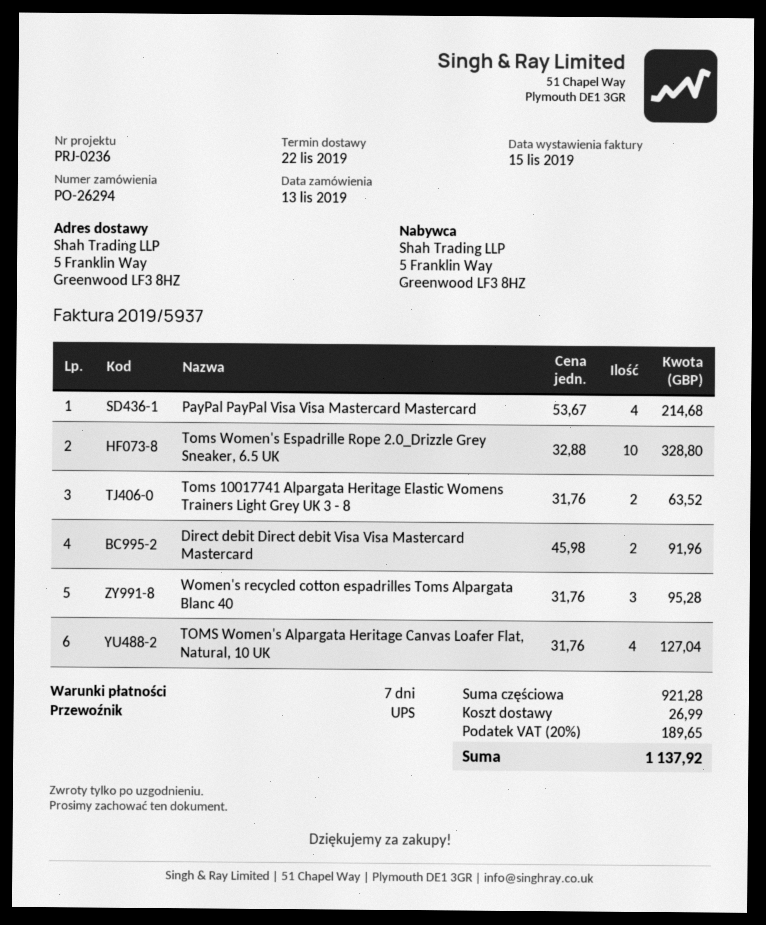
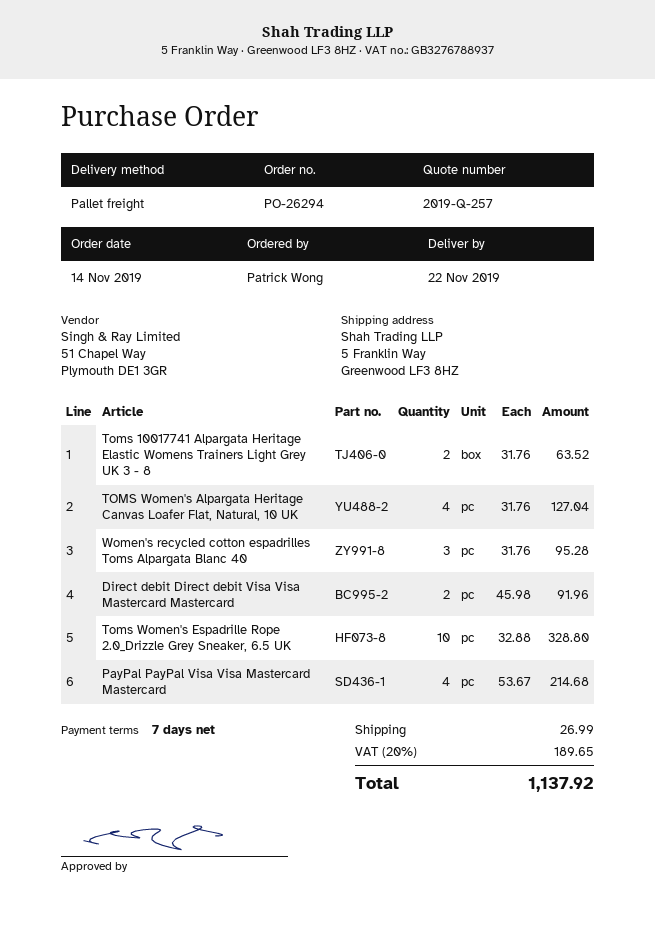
order date: 2019-11-13 -> 2019-11-14
shipping method: UPS -> pallet freight

